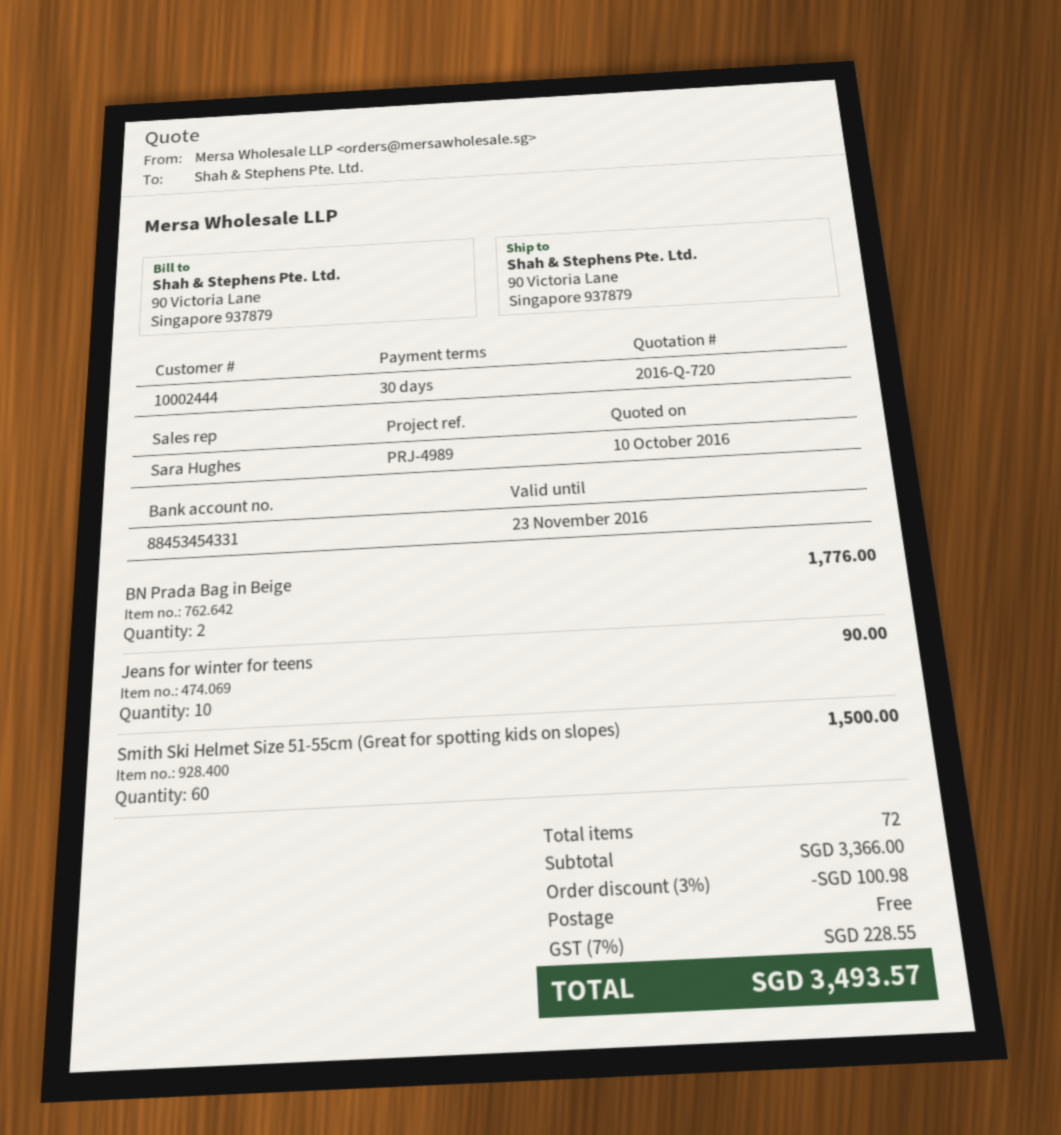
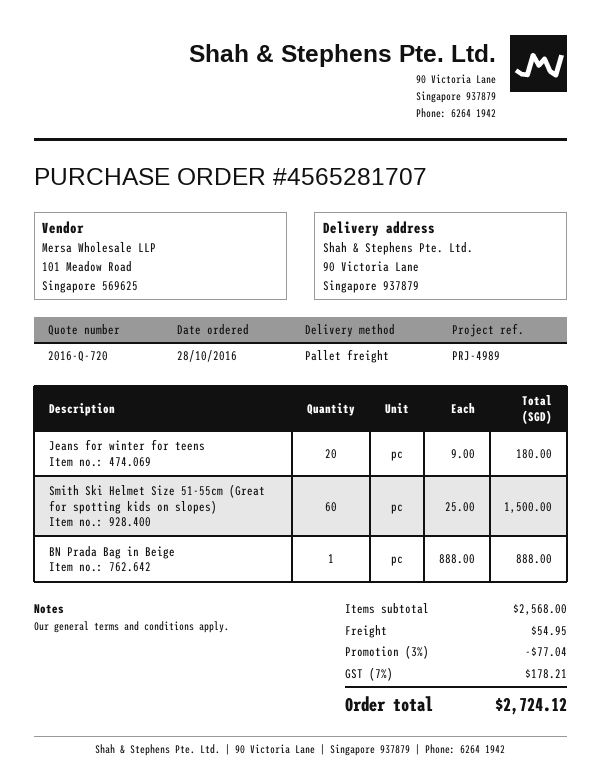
BN Prada Bag in Beige: 2 for 1776.00 -> 1 for 888.00
Jeans for winter for teens: 10 for 90.00 -> 20 for 180.00
subtotal: 3366.00 -> 2568.00
discount: 3% = 100.98 -> 3% = 77.04
shipping: 0.00 -> 54.95
tax: 7% = 228.55 -> 7% = 178.21
total: 3493.57 -> 2724.12

